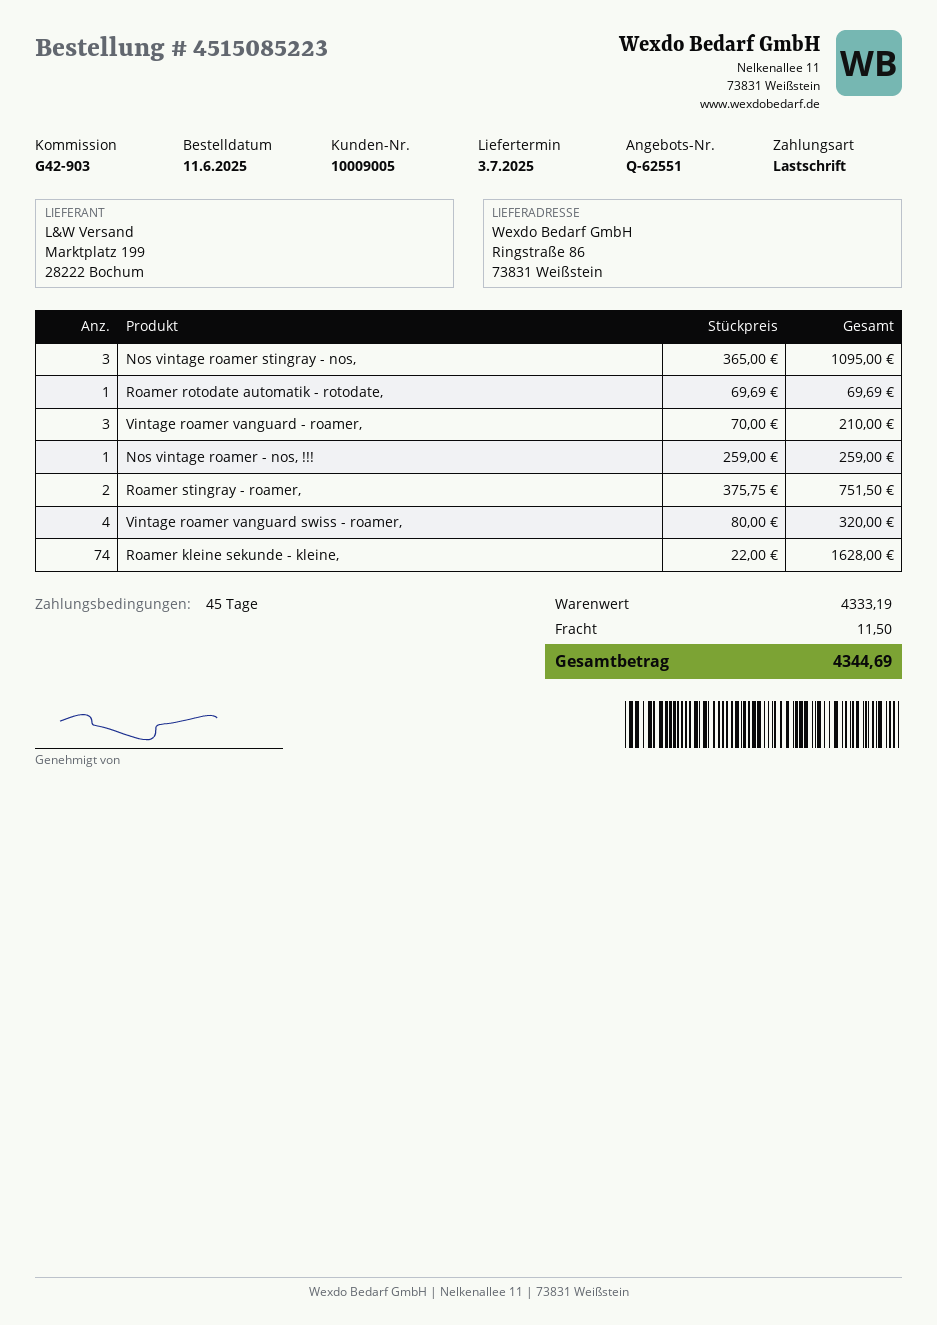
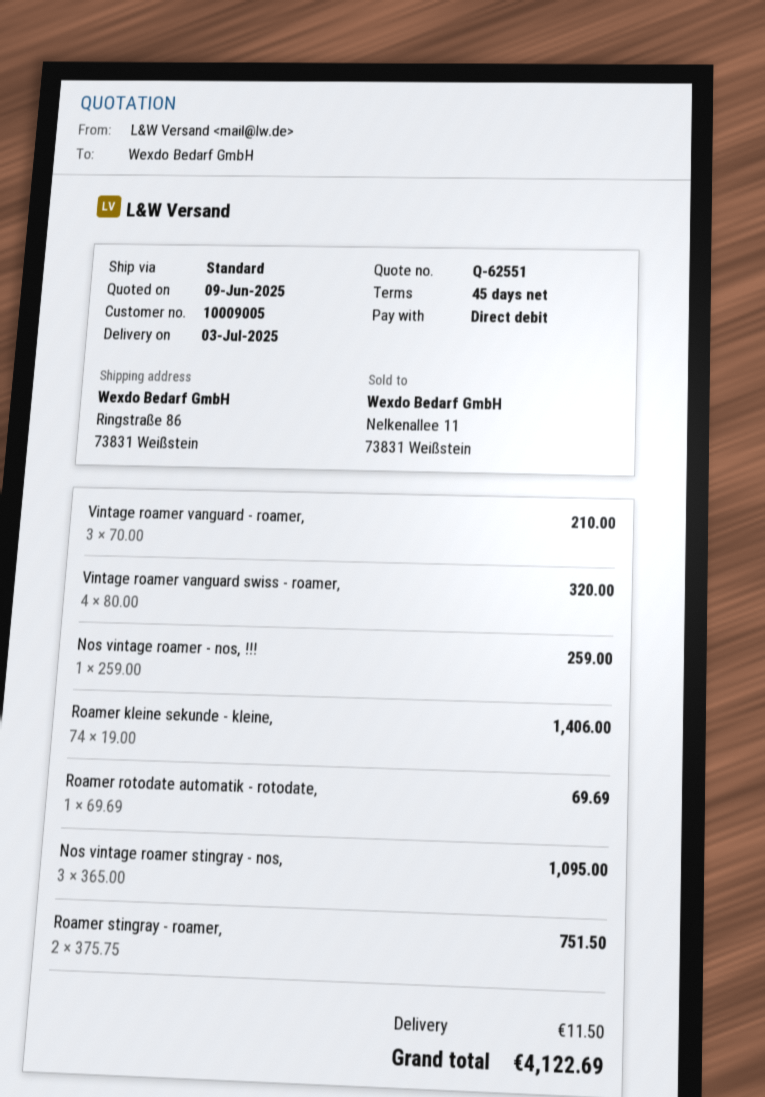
Roamer kleine sekunde - kleine,: 74 x 22.00 = 1628.00 -> 74 x 19.00 = 1406.00
total: 4344.69 -> 4122.69

